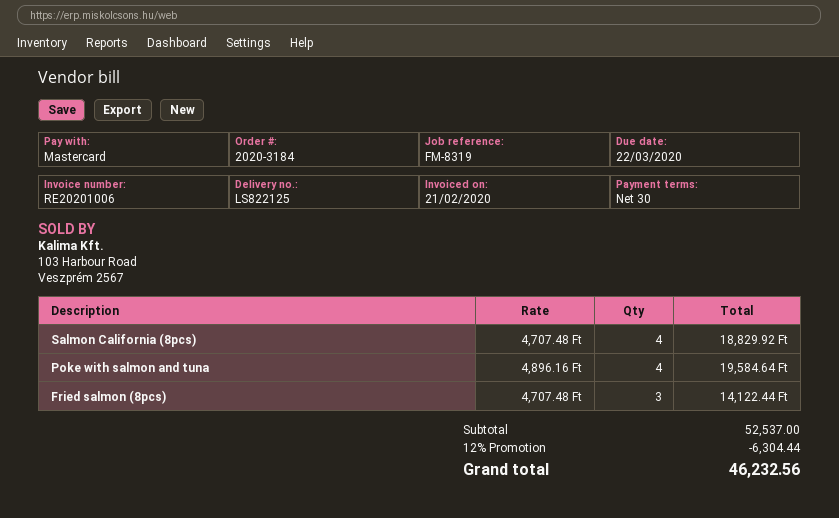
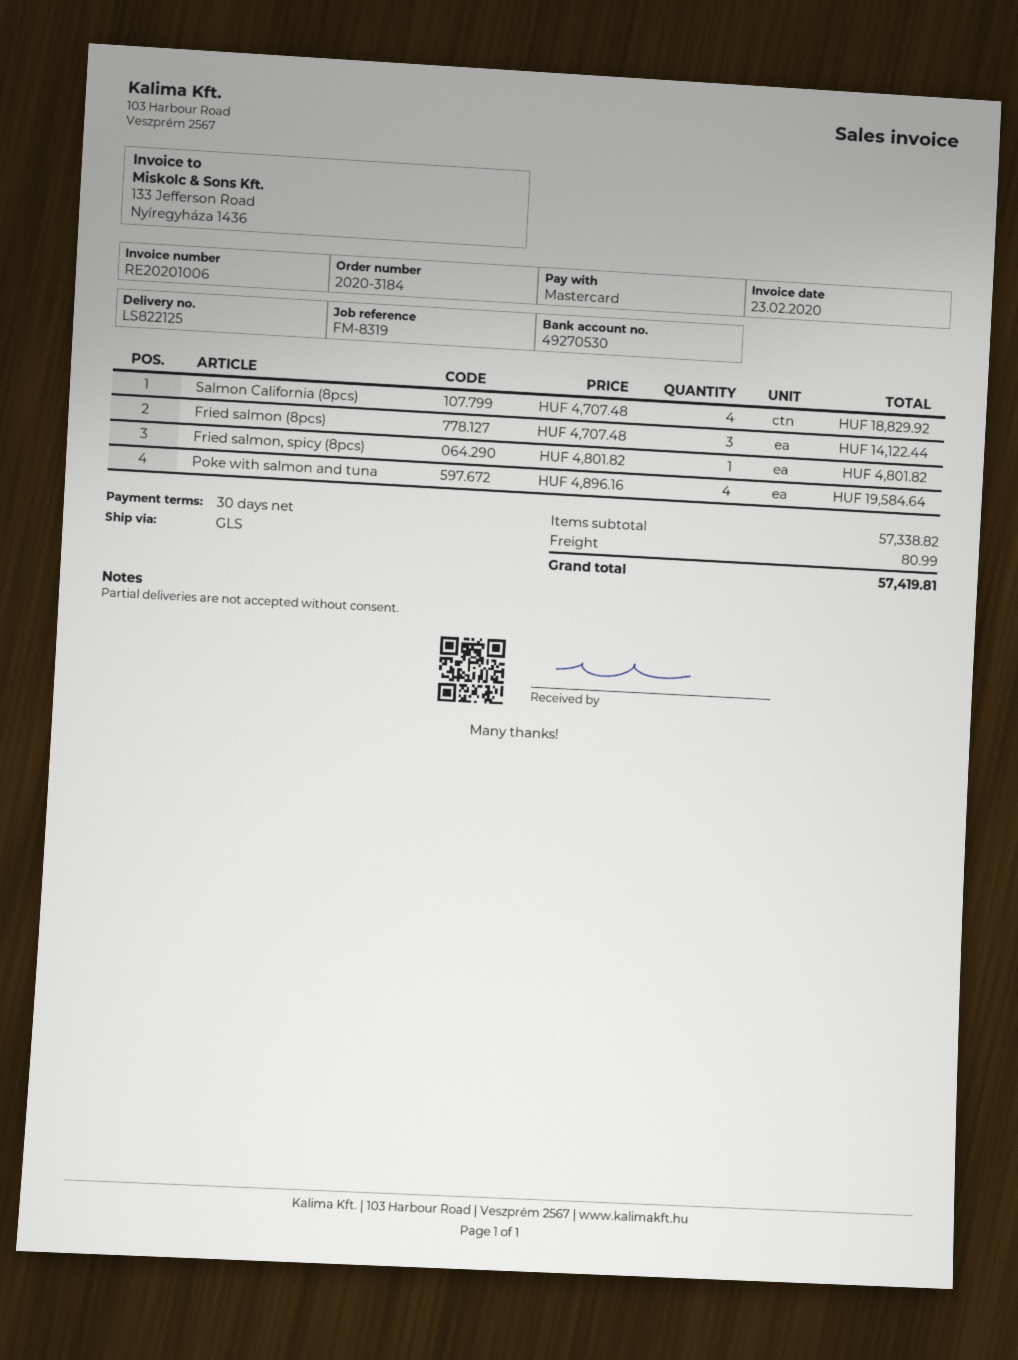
invoice date: 2020-02-21 -> 2020-02-23
Fried salmon, spicy (8pcs): none -> 1 x 4801.82 = 4801.82
subtotal: 52537.00 -> 57338.82
discount: 12% = 6304.44 -> none
shipping: none -> 80.99
total: 46232.56 -> 57419.81

